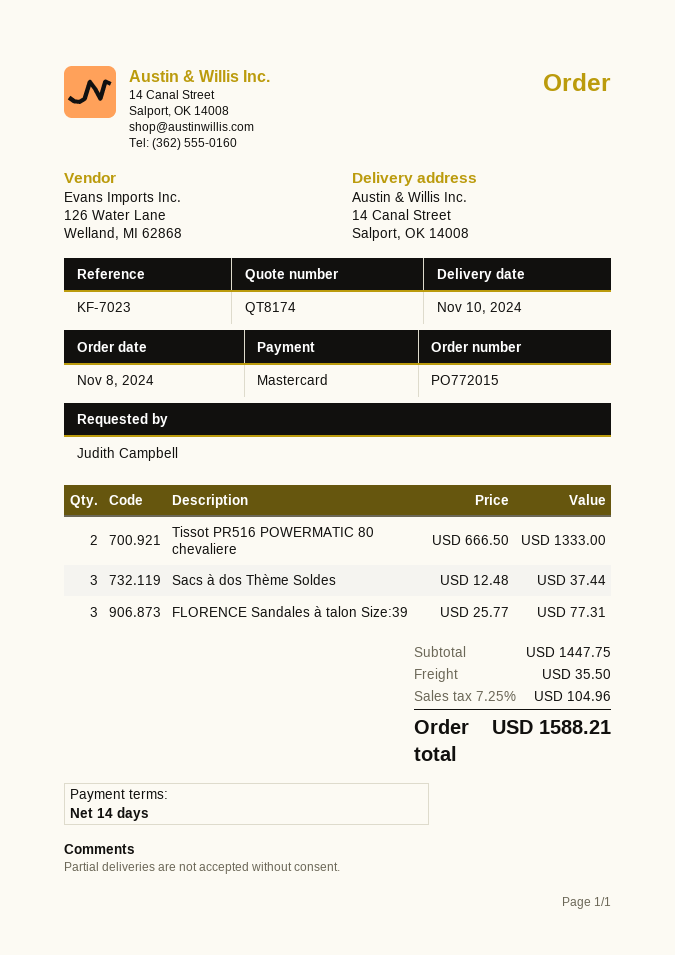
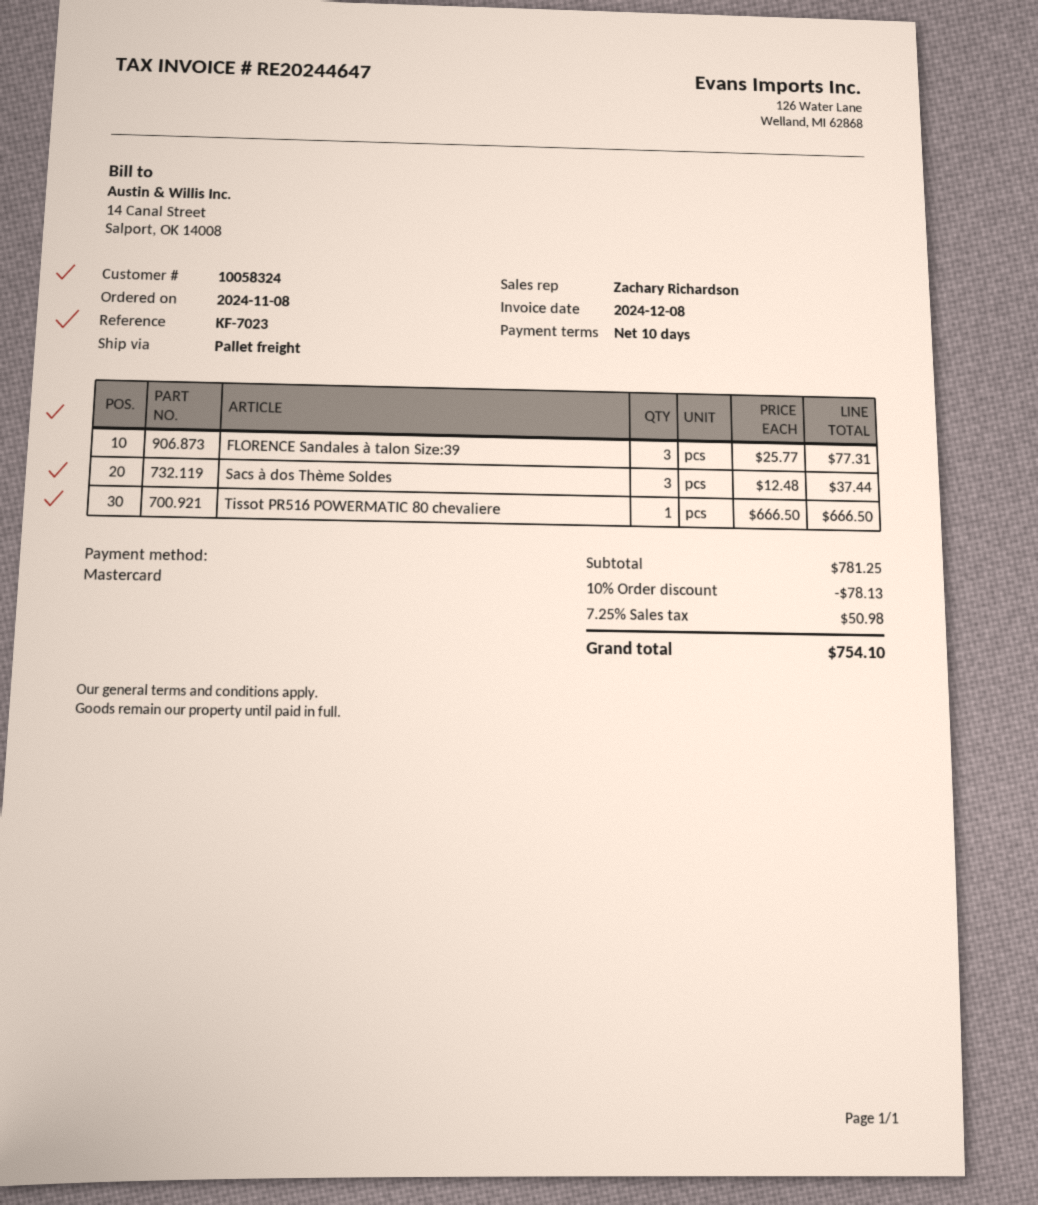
payment terms: 14 days -> 10 days
Tissot PR516 POWERMATIC 80 chevaliere: 2 x 666.50 = 1333.00 -> 1 x 666.50 = 666.50
subtotal: 1447.75 -> 781.25
discount: none -> 10% = 78.13
shipping: 35.50 -> none
tax: 7.25% = 104.96 -> 7.25% = 50.98
total: 1588.21 -> 754.10

